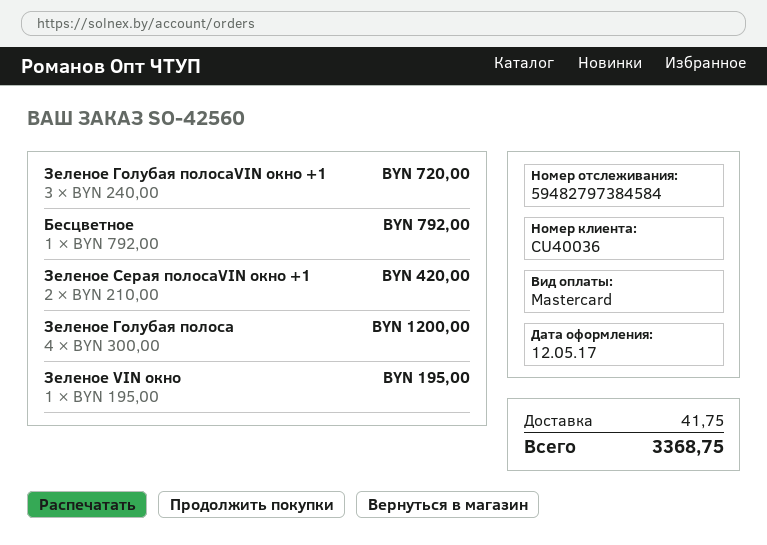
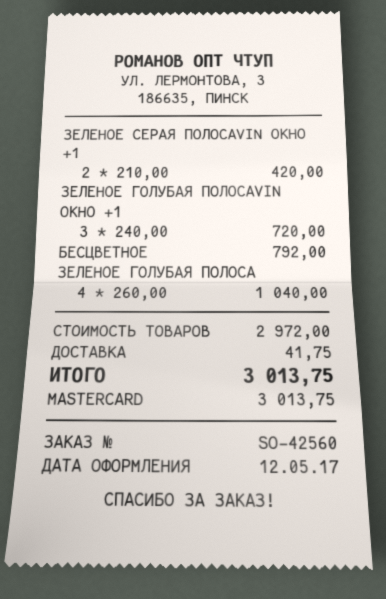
Зеленое Голубая полоса: 4 x 300.00 = 1200.00 -> 4 x 260.00 = 1040.00
Зеленое VIN окно: 1 x 195.00 = 195.00 -> none
total: 3368.75 -> 3013.75

